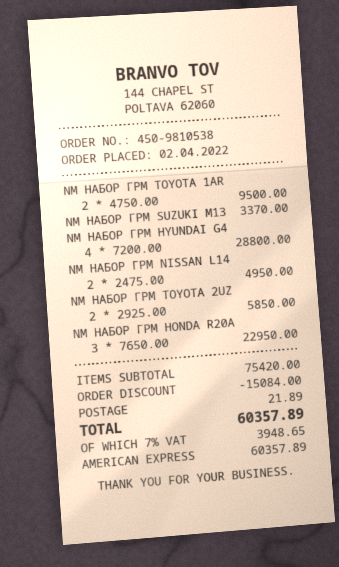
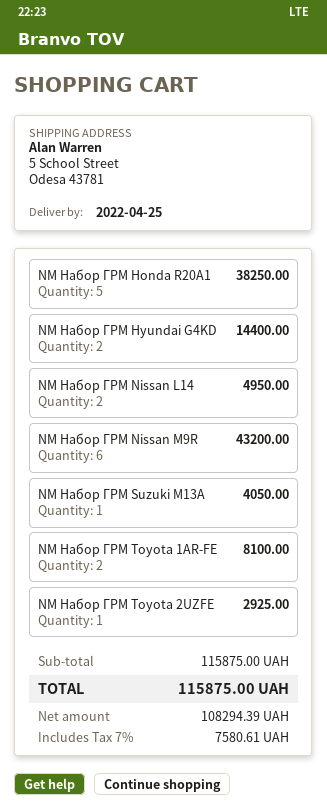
NM НАБОР ГРМ TOYOTA 1AR: 2 for 9500.00 -> 2 for 8100.00
NM НАБОР ГРМ SUZUKI M13: 1 for 3370.00 -> 1 for 4050.00
NM НАБОР ГРМ HYUNDAI G4: 4 for 28800.00 -> 2 for 14400.00
NM НАБОР ГРМ TOYOTA 2UZ: 2 for 5850.00 -> 1 for 2925.00
NM НАБОР ГРМ HONDA R20A: 3 for 22950.00 -> 5 for 38250.00
NM Набор ГРМ Nissan M9R: none -> 6 for 43200.00
subtotal: 75420.00 -> 115875.00
discount: 15084.00 -> none
shipping: 21.89 -> none
tax: 7% = 3948.65 -> 7% = 7580.61
total: 60357.89 -> 115875.00

